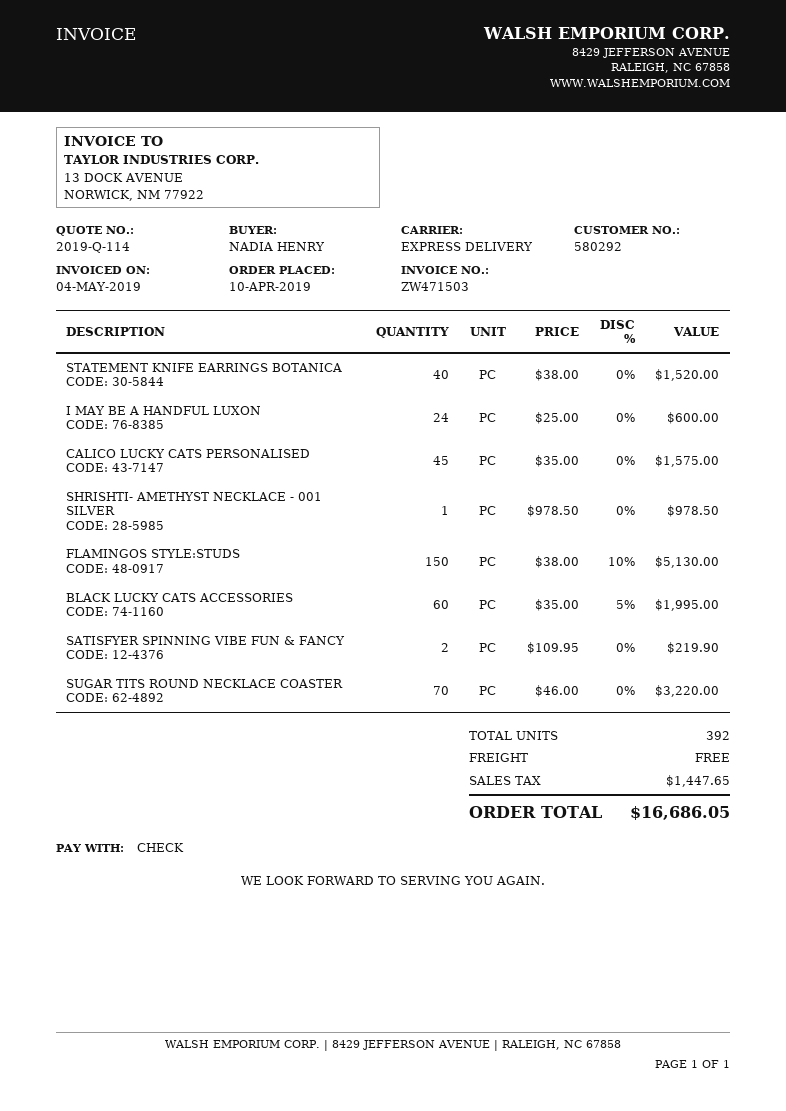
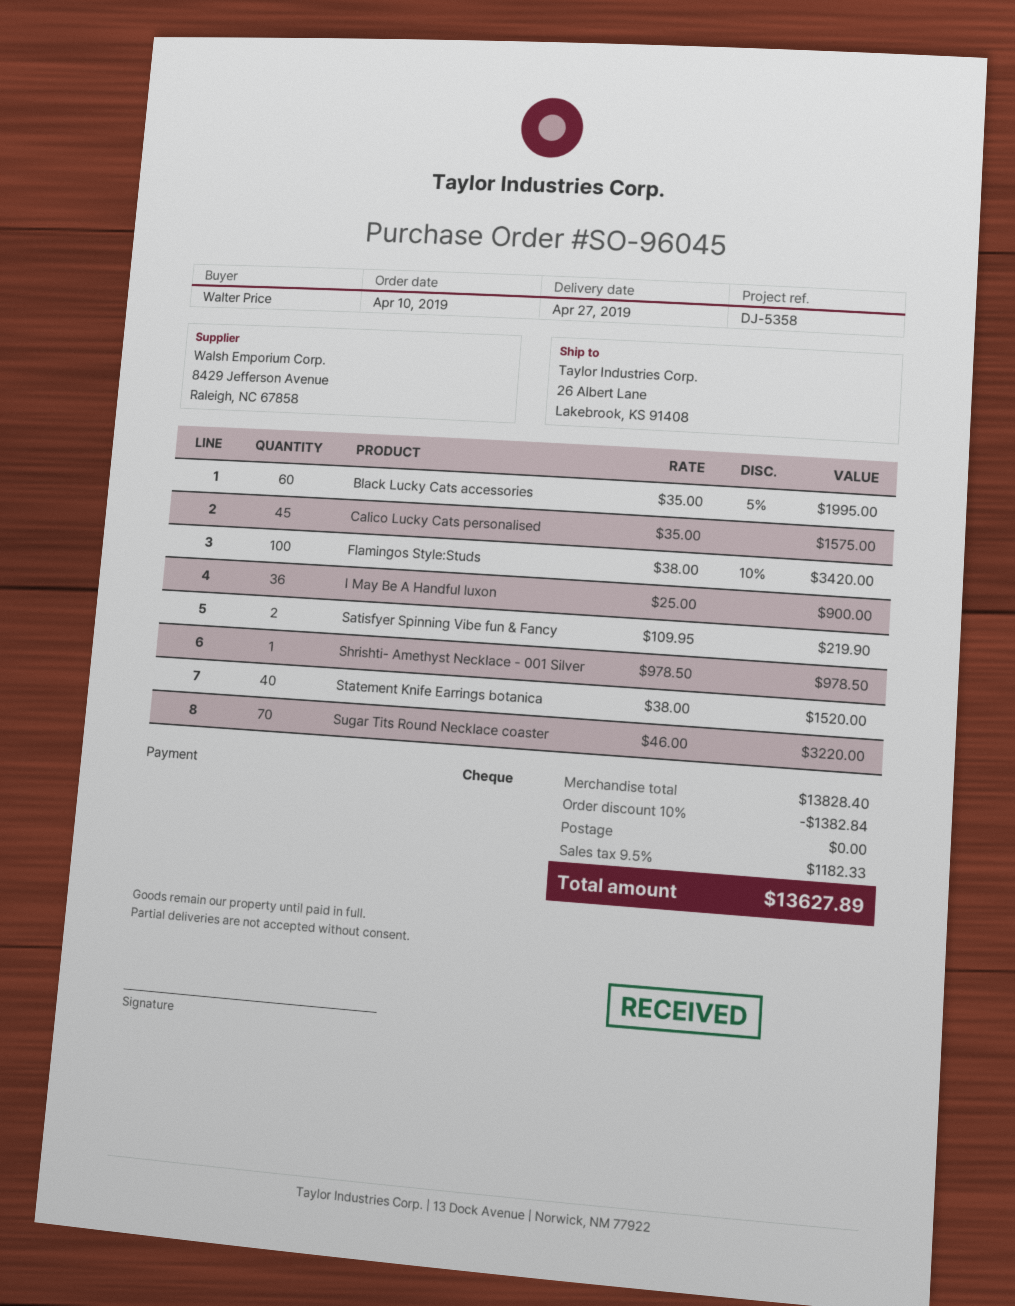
ordered by: NADIA HENRY -> Walter Price
I MAY BE A HANDFUL LUXON: 24 x 25.00 = 600.00 -> 36 x 25.00 = 900.00
FLAMINGOS STYLE:STUDS: 150 x 38.00 - 10% = 5130.00 -> 100 x 38.00 - 10% = 3420.00
discount: none -> 10% = 1382.84
tax: 1447.65 -> 1182.33
total: 16686.05 -> 13627.89

